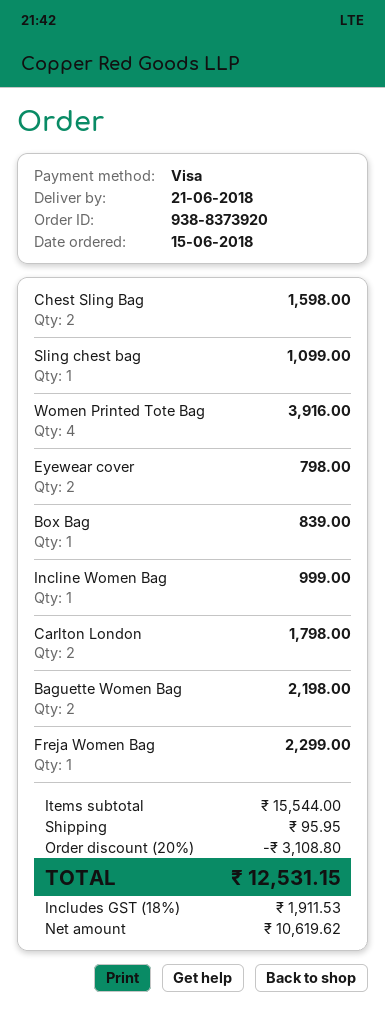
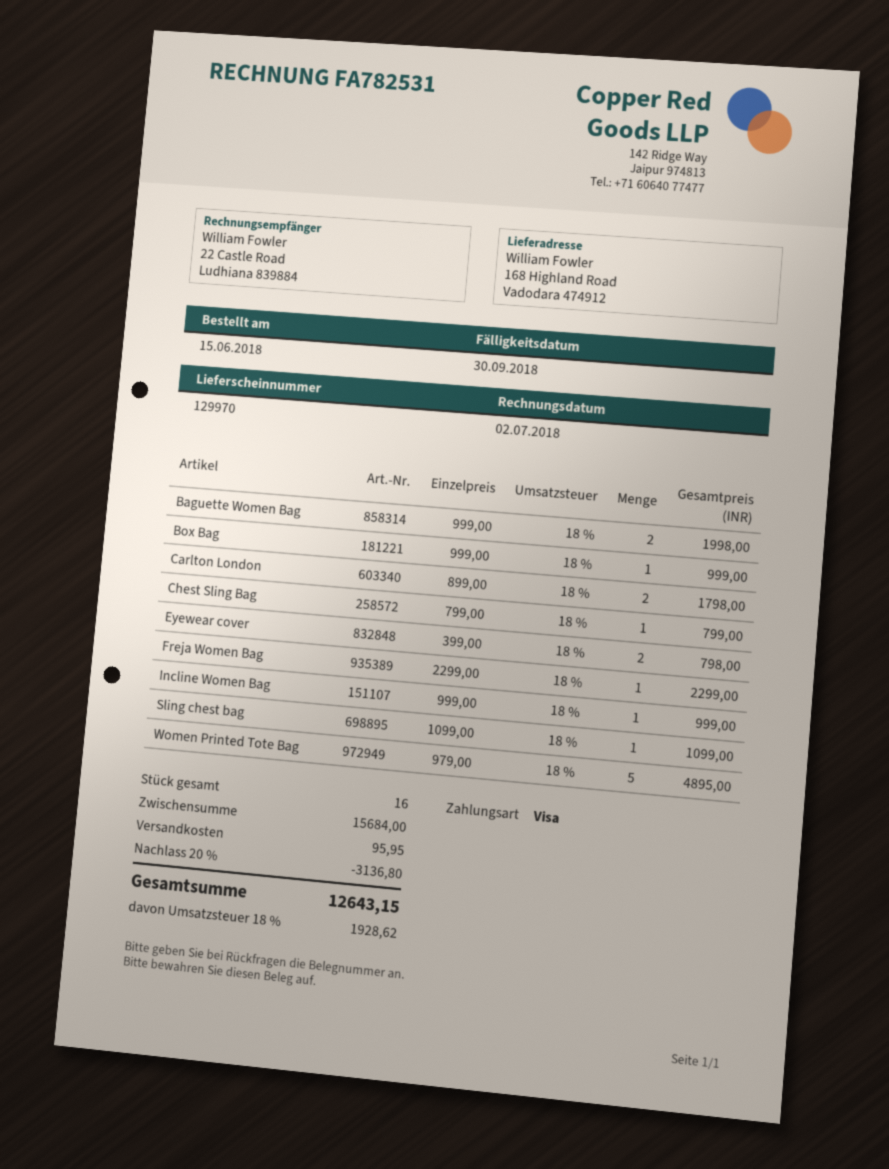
Chest Sling Bag: 2 for 1598.00 -> 1 for 799.00
Women Printed Tote Bag: 4 for 3916.00 -> 5 for 4895.00
Box Bag: 1 for 839.00 -> 1 for 999.00
Baguette Women Bag: 2 for 2198.00 -> 2 for 1998.00
subtotal: 15544.00 -> 15684.00
discount: 20% = 3108.80 -> 20% = 3136.80
tax: 18% = 1911.53 -> 18% = 1928.62
total: 12531.15 -> 12643.15

